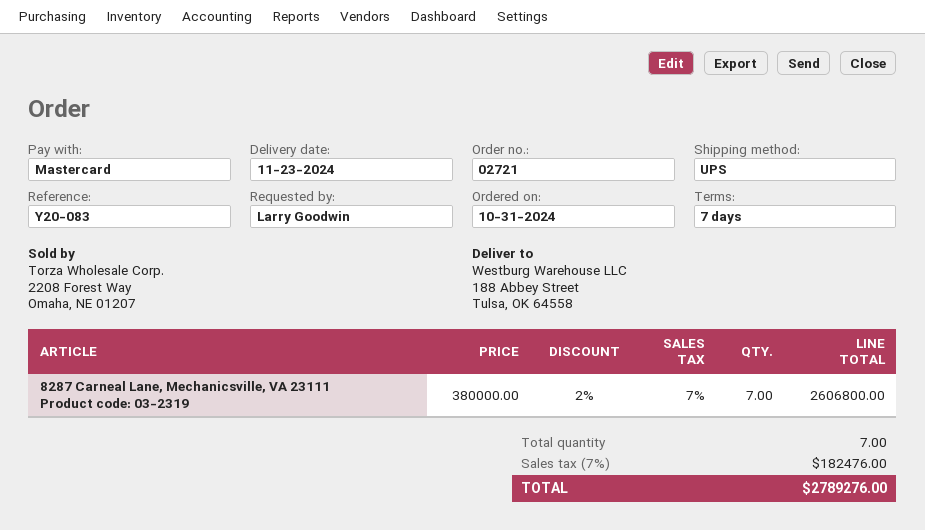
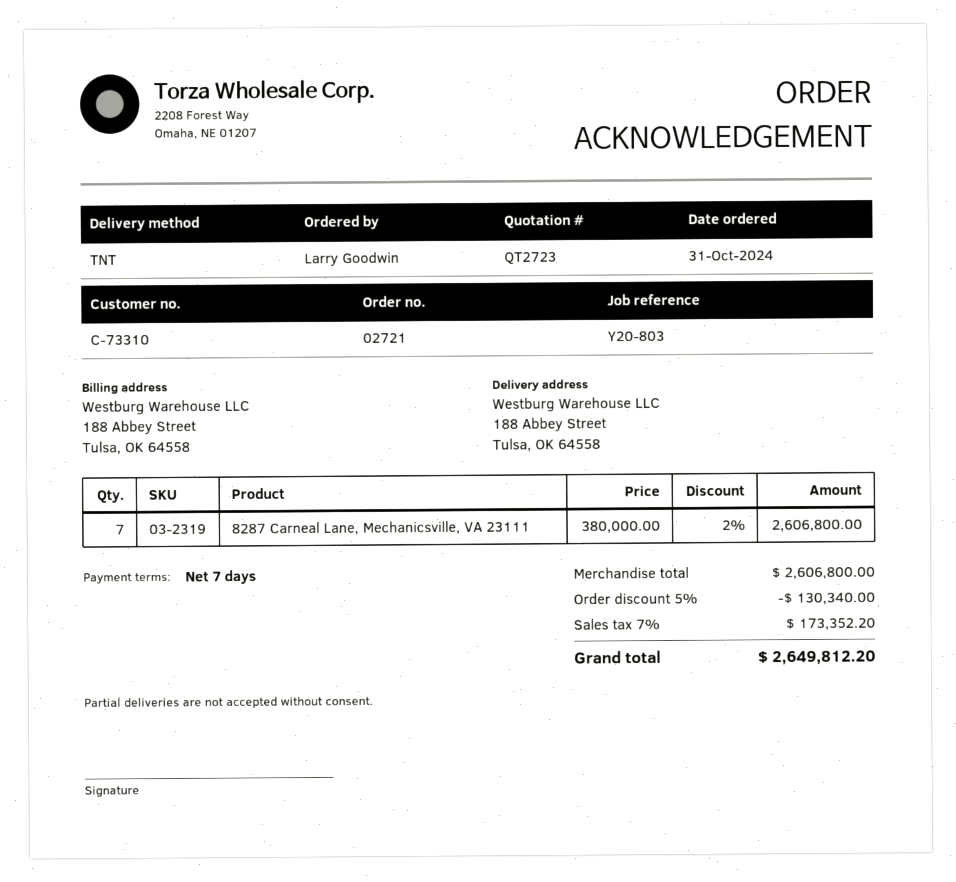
reference: Y20-083 -> Y20-803
shipping method: UPS -> TNT
discount: none -> 5% = 130340.00
tax: 7% = 182476.00 -> 7% = 173352.20
total: 2789276.00 -> 2649812.20

